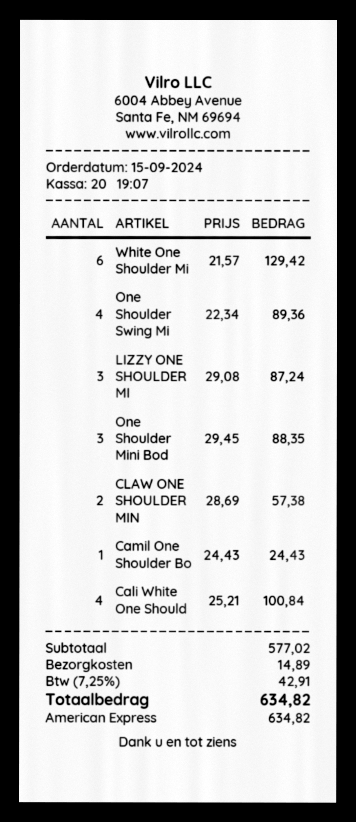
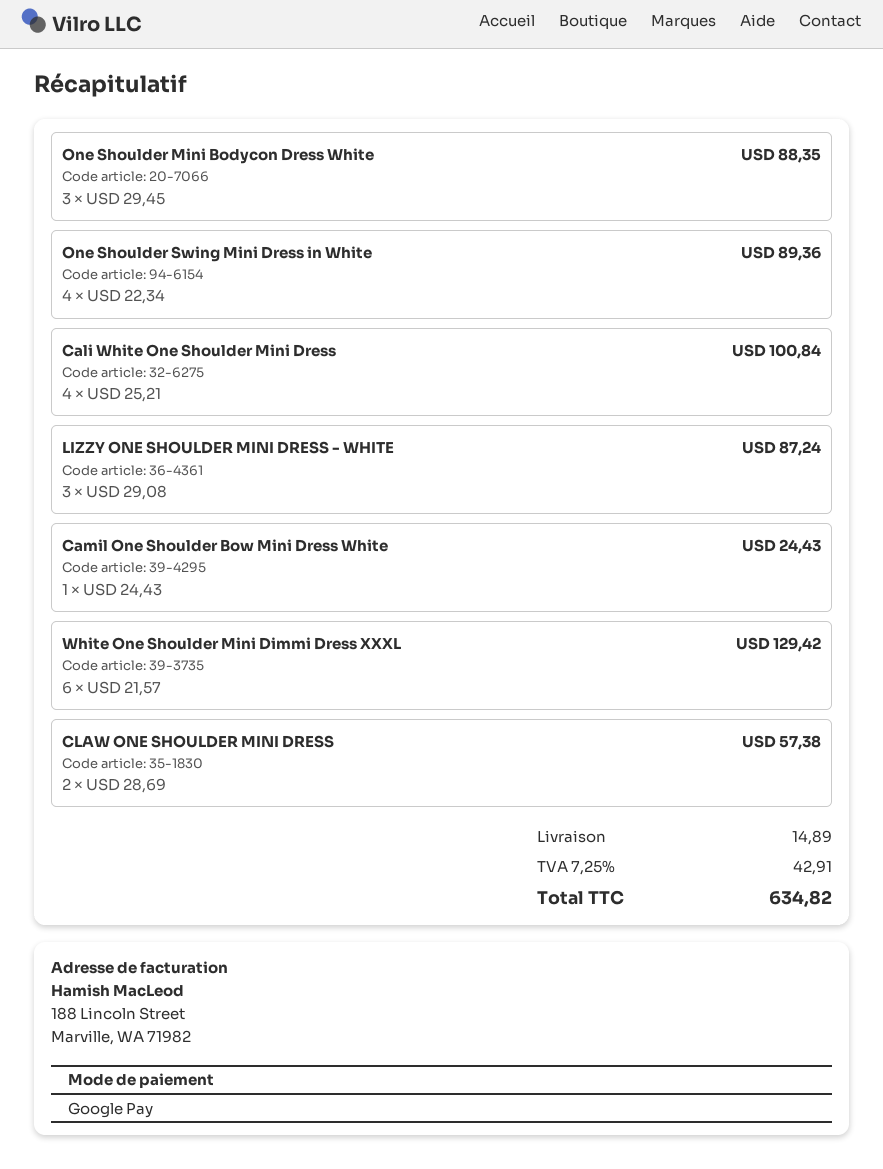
payment method: American Express -> Google Pay

